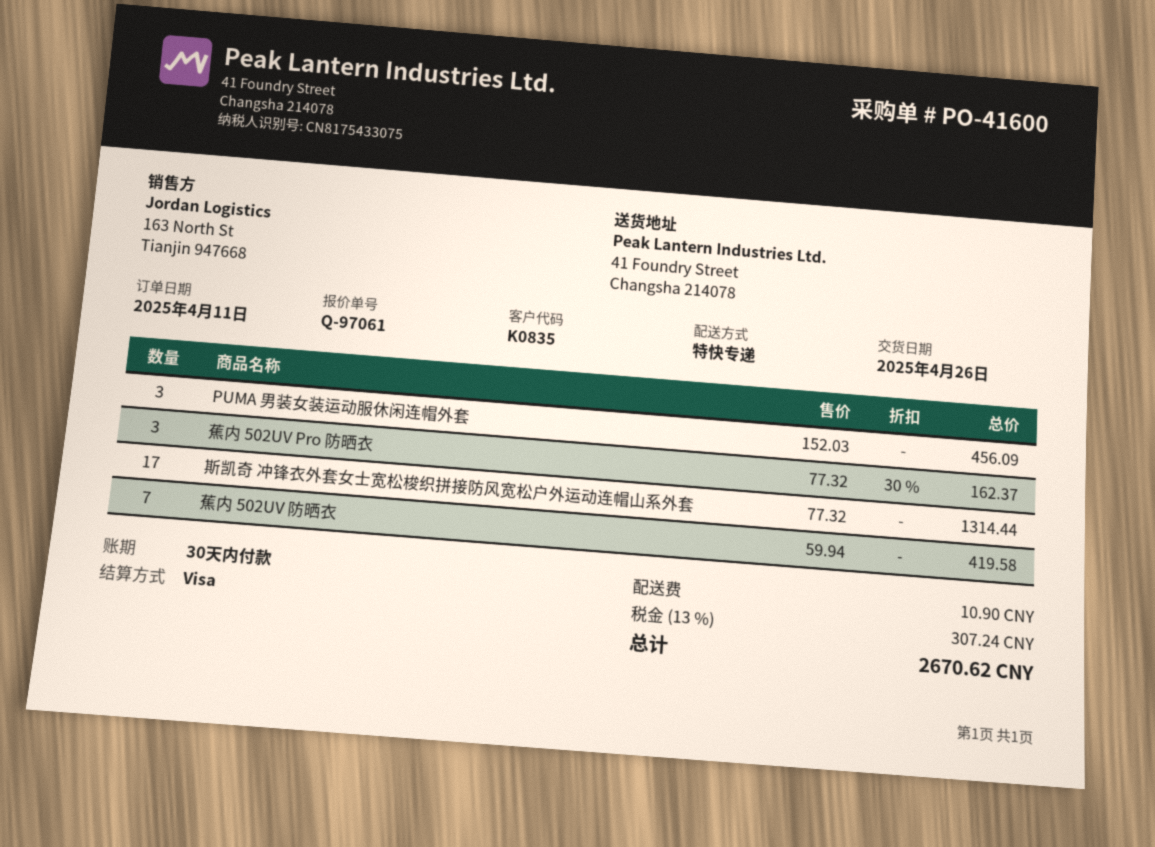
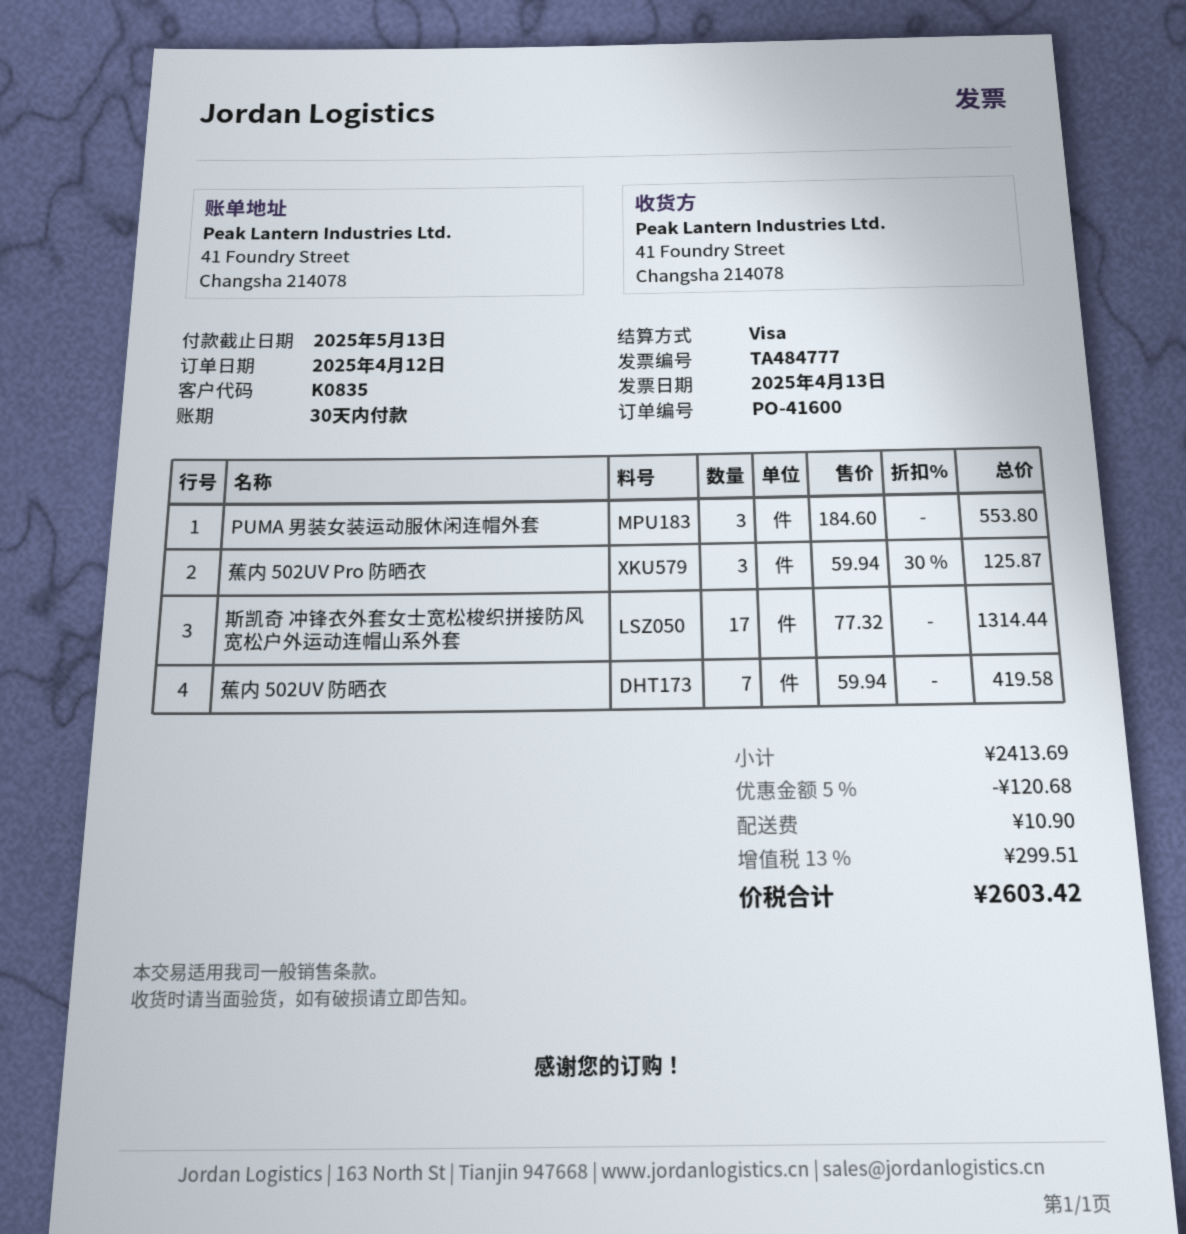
order date: 2025-04-11 -> 2025-04-12
PUMA 男装女装运动服休闲连帽外套: 3 x 152.03 = 456.09 -> 3 x 184.60 = 553.80
蕉内 502UV Pro 防晒衣: 3 x 77.32 - 30% = 162.37 -> 3 x 59.94 - 30% = 125.87
discount: none -> 5% = 120.68
tax: 13% = 307.24 -> 13% = 299.51
total: 2670.62 -> 2603.42

